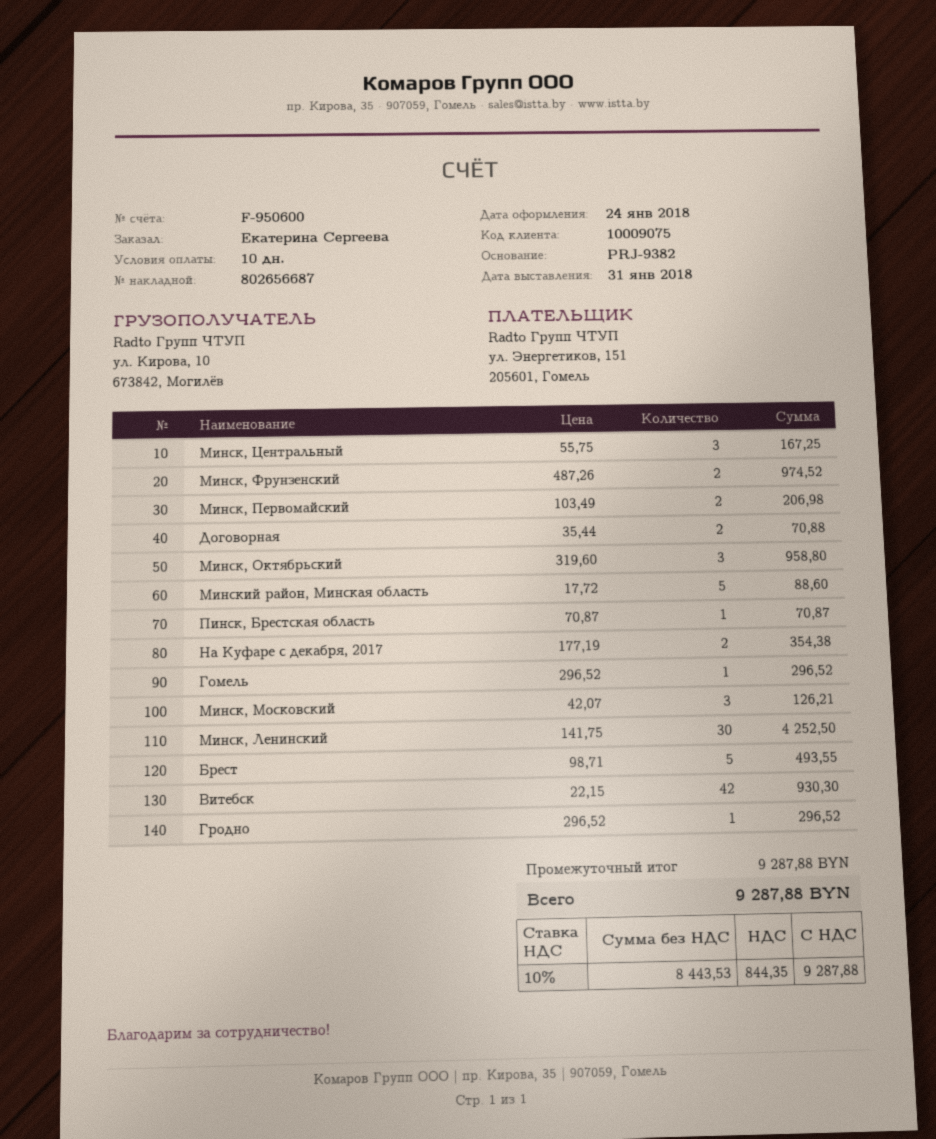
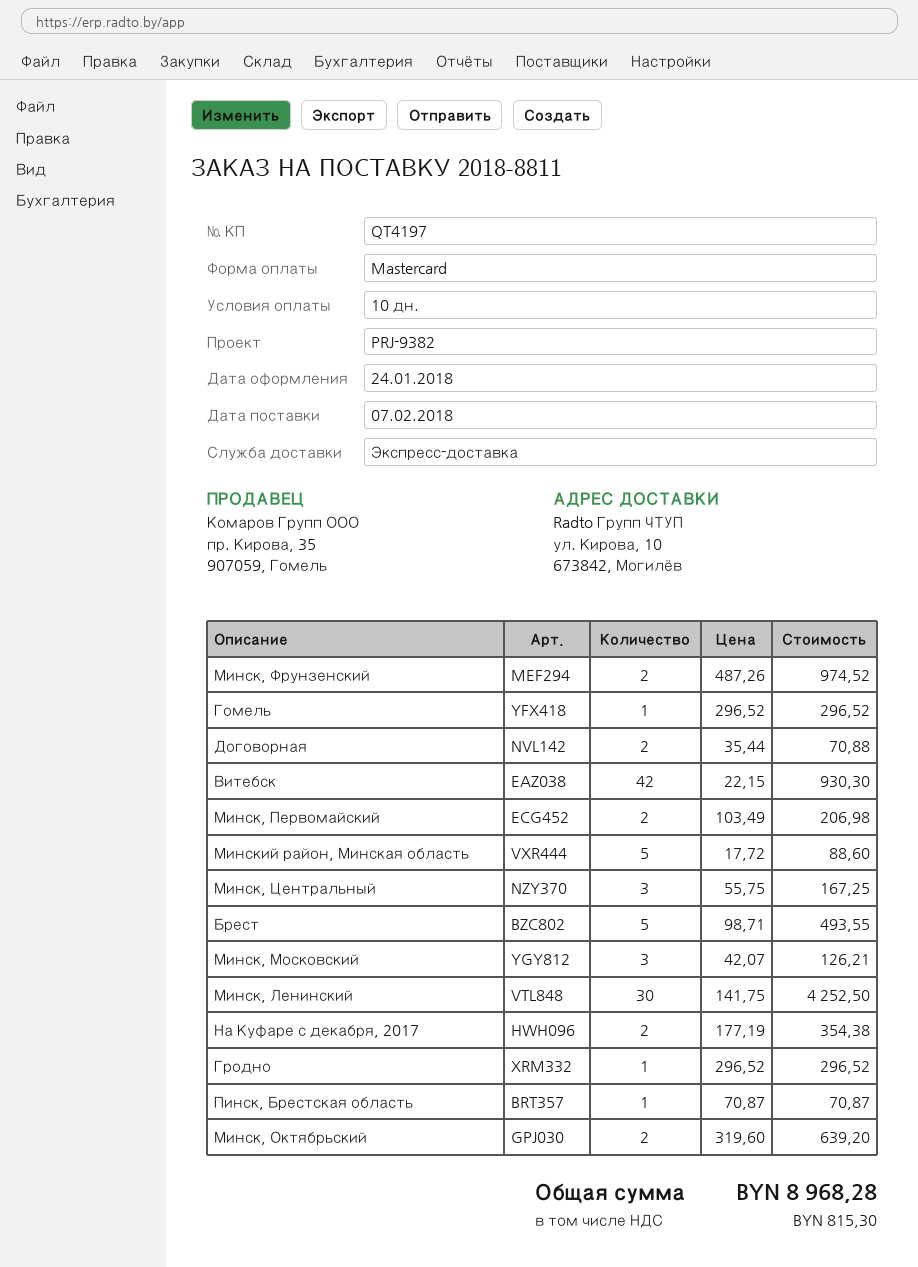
Минск, Октябрьский: 3 x 319.60 = 958.80 -> 2 x 319.60 = 639.20
tax: 844.35 -> 815.30
total: 9287.88 -> 8968.28

